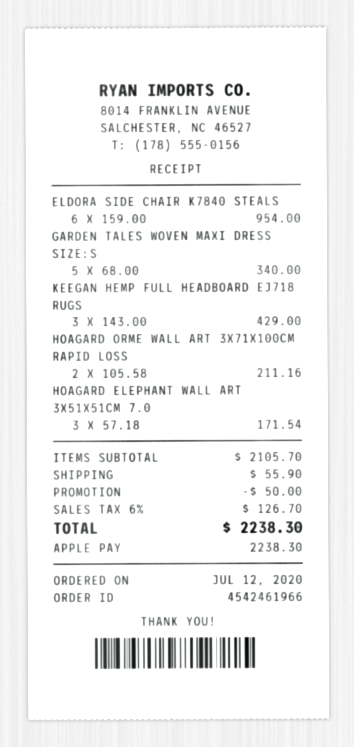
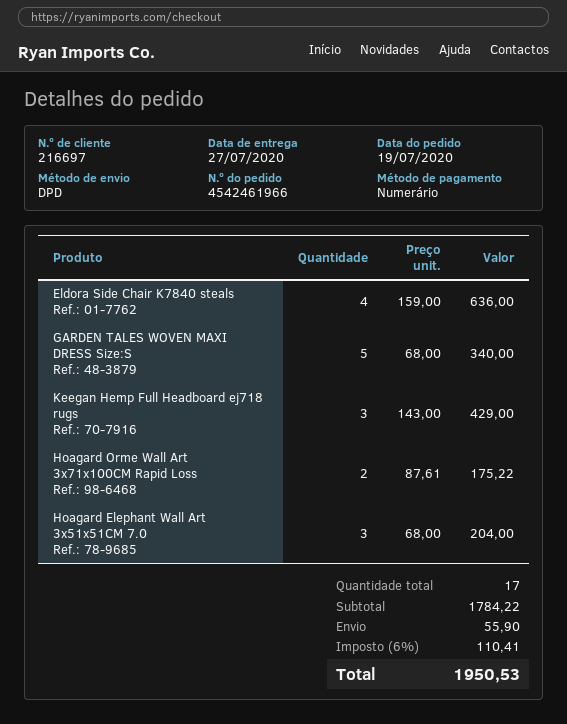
order date: 2020-07-12 -> 2020-07-19
payment method: Apple Pay -> cash
ELDORA SIDE CHAIR K7840 STEALS: 6 x 159.00 = 954.00 -> 4 x 159.00 = 636.00
HOAGARD ORME WALL ART 3X71X100CM RAPID LOSS: 2 x 105.58 = 211.16 -> 2 x 87.61 = 175.22
HOAGARD ELEPHANT WALL ART 3X51X51CM 7.0: 3 x 57.18 = 171.54 -> 3 x 68.00 = 204.00
subtotal: 2105.70 -> 1784.22
discount: 50.00 -> none
tax: 6% = 126.70 -> 6% = 110.41
total: 2238.30 -> 1950.53

